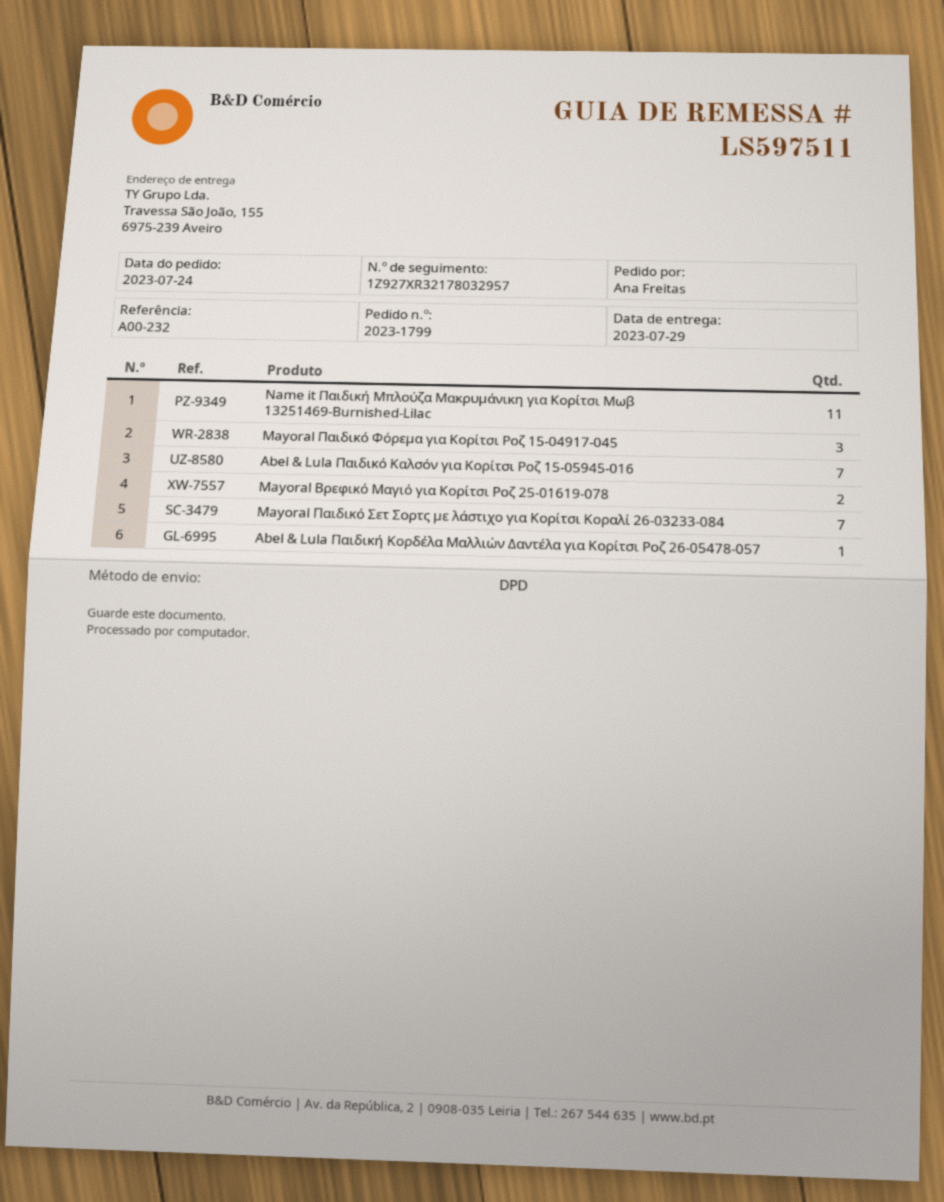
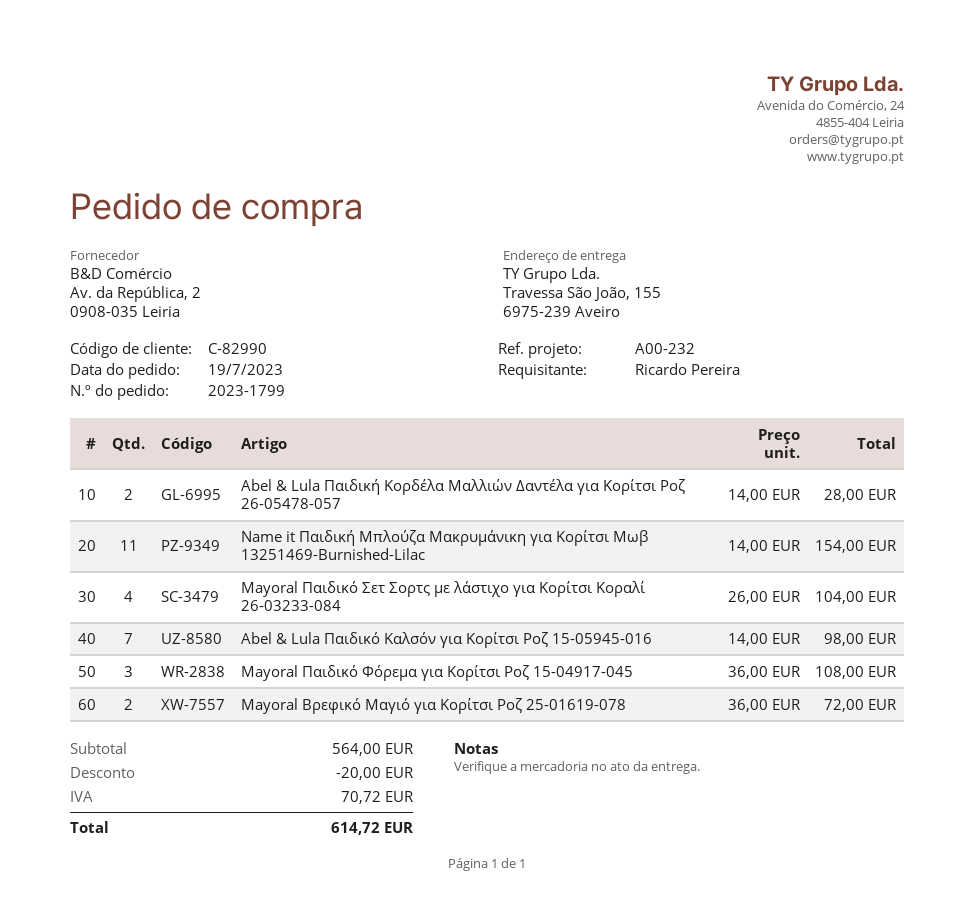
order date: 2023-07-24 -> 2023-07-19
ordered by: Ana Freitas -> Ricardo Pereira
Mayoral Παιδικό Σετ Σορτς με λάστιχο για Κορίτσι Κοραλί 26-03233-084: 7 -> 4
Abel & Lula Παιδική Κορδέλα Μαλλιών Δαντέλα για Κορίτσι Ροζ 26-05478-057: 1 -> 2

